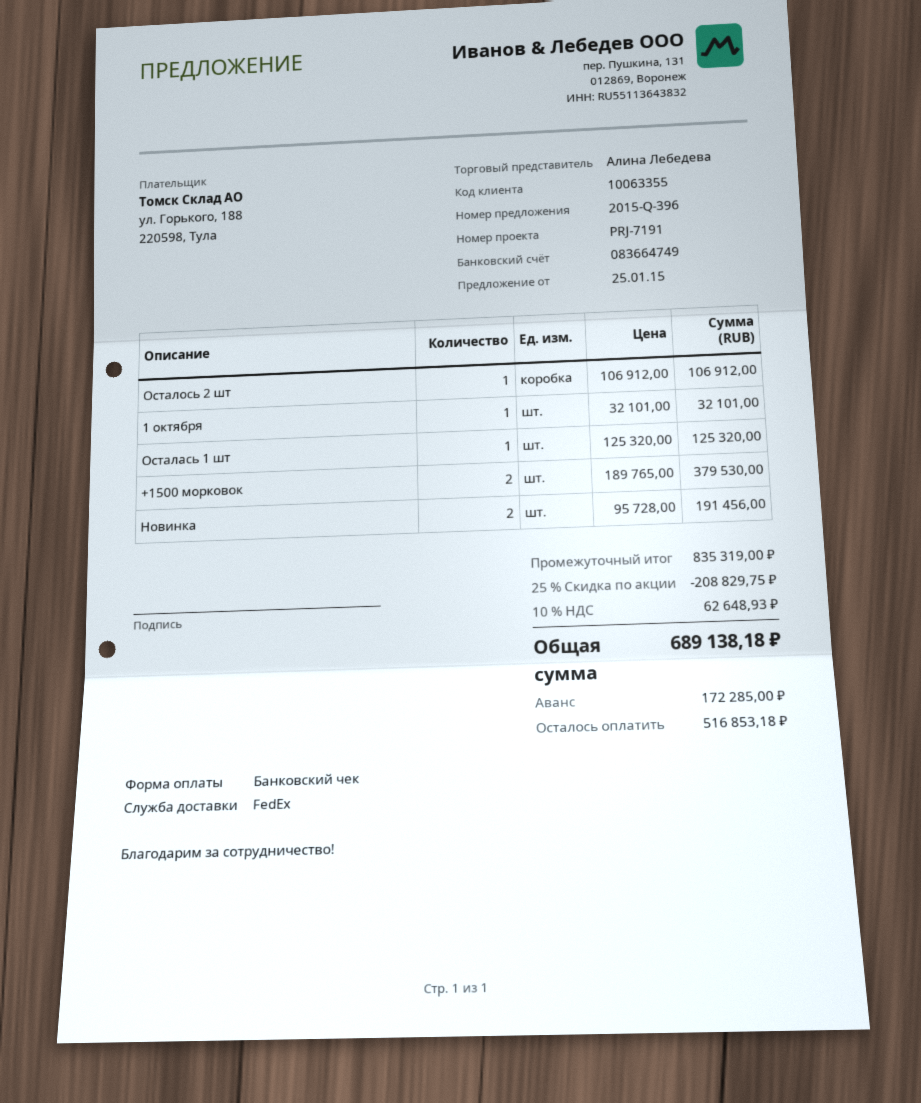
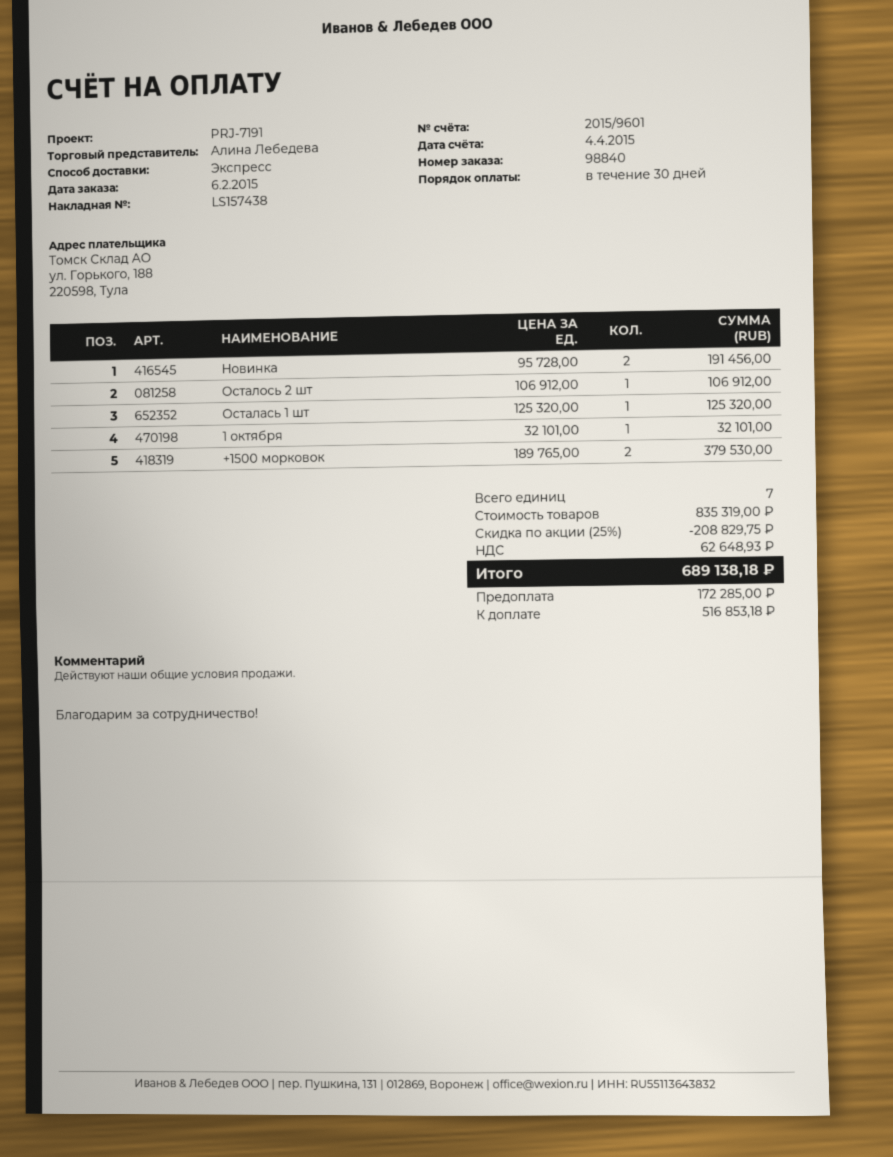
shipping method: FedEx -> express

